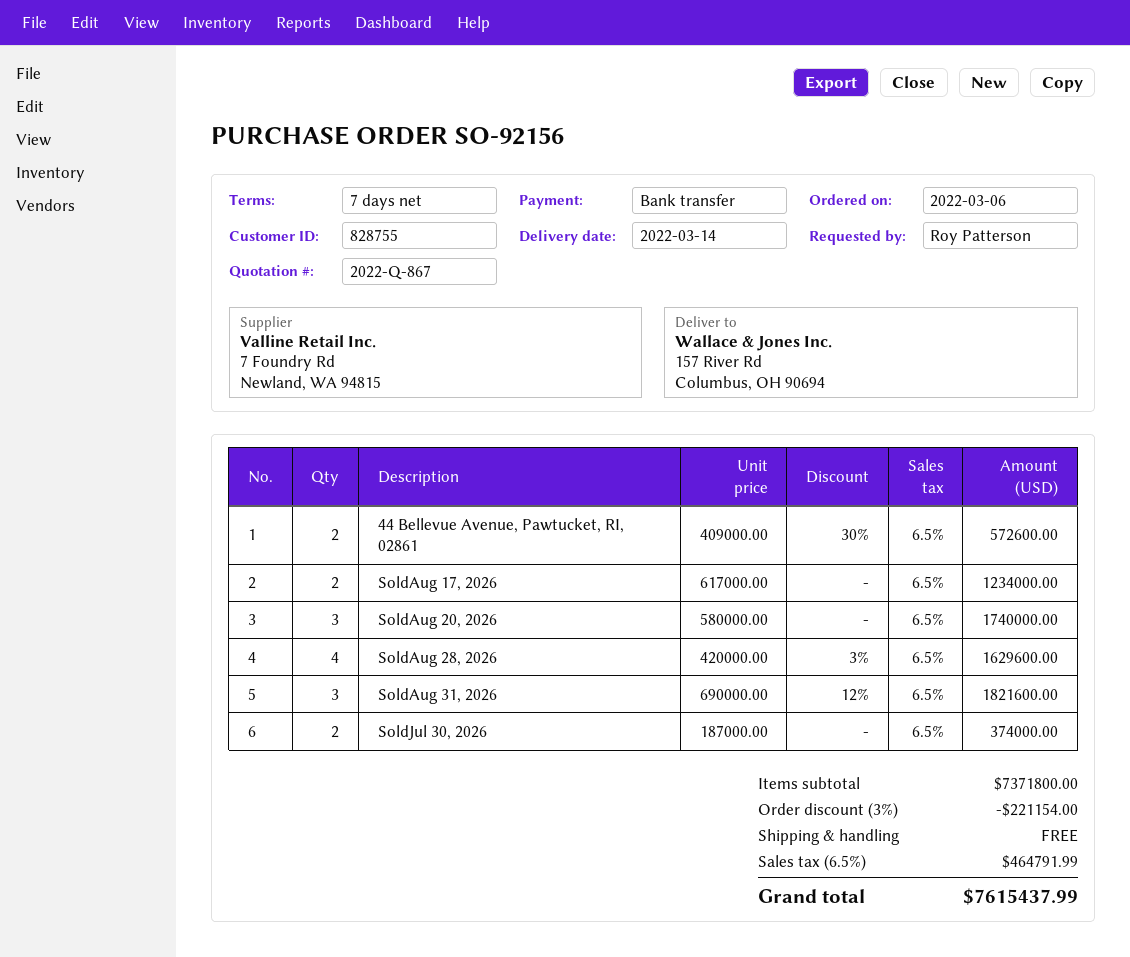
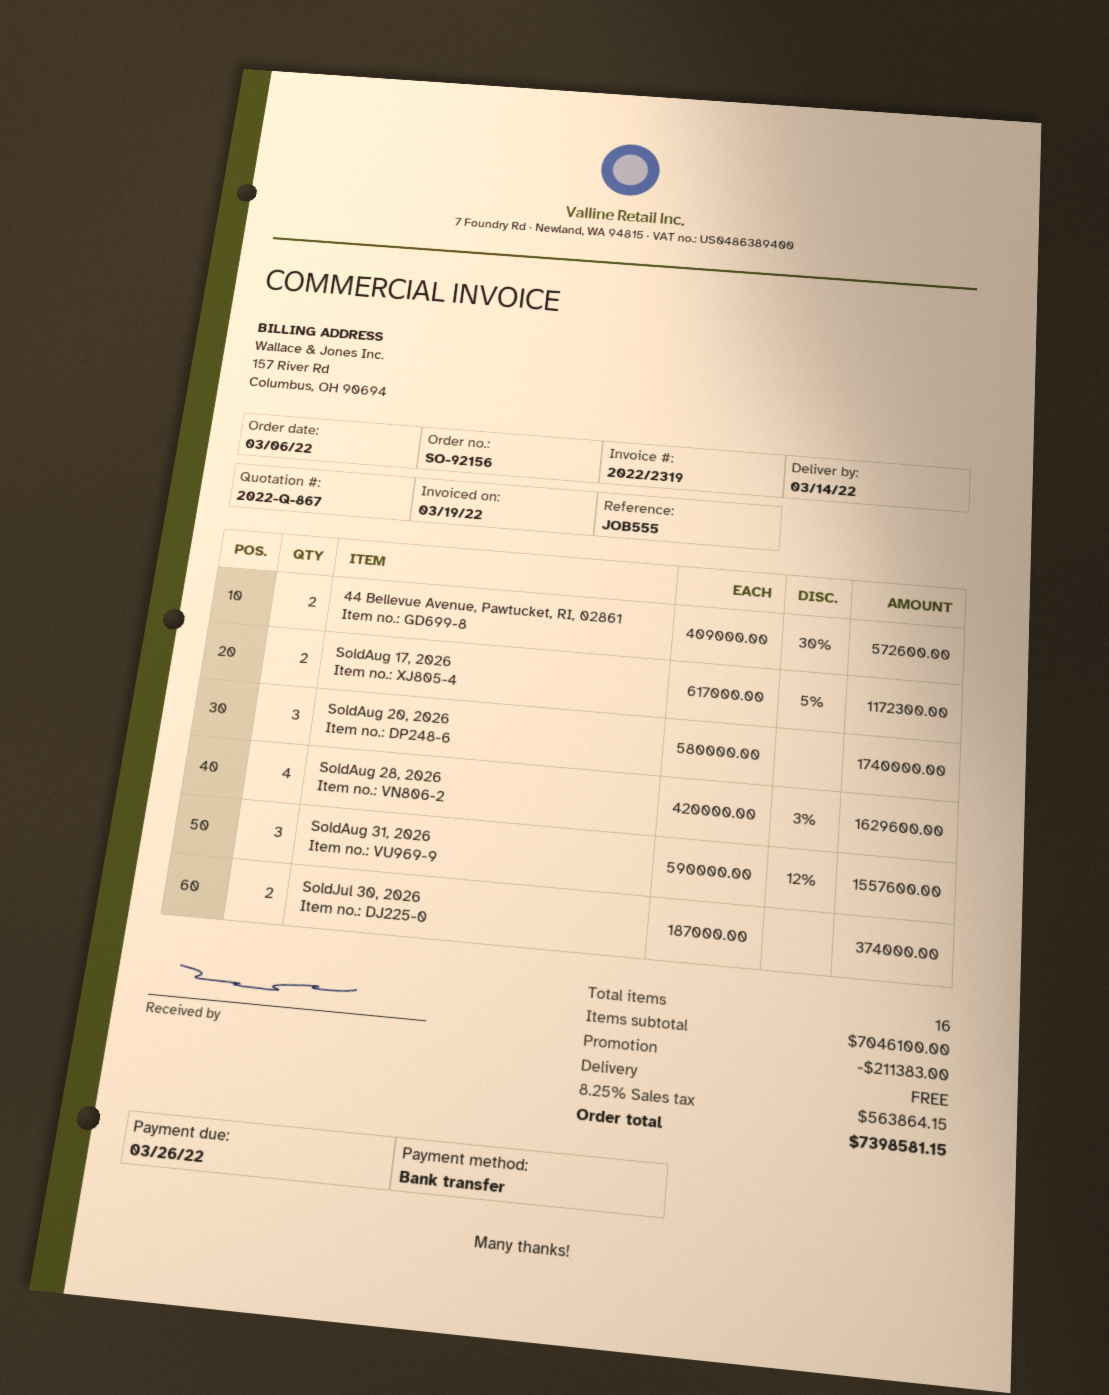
SoldAug 17, 2026: 2 x 617000.00 = 1234000.00 -> 2 x 617000.00 - 5% = 1172300.00
SoldAug 31, 2026: 3 x 690000.00 - 12% = 1821600.00 -> 3 x 590000.00 - 12% = 1557600.00
subtotal: 7371800.00 -> 7046100.00
discount: 221154.00 -> 211383.00
tax: 6.5% = 464791.99 -> 8.25% = 563864.15
total: 7615437.99 -> 7398581.15

